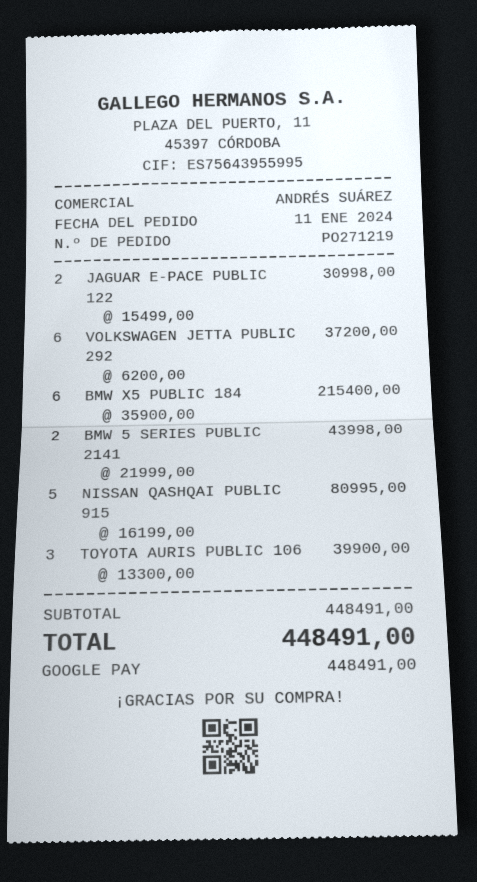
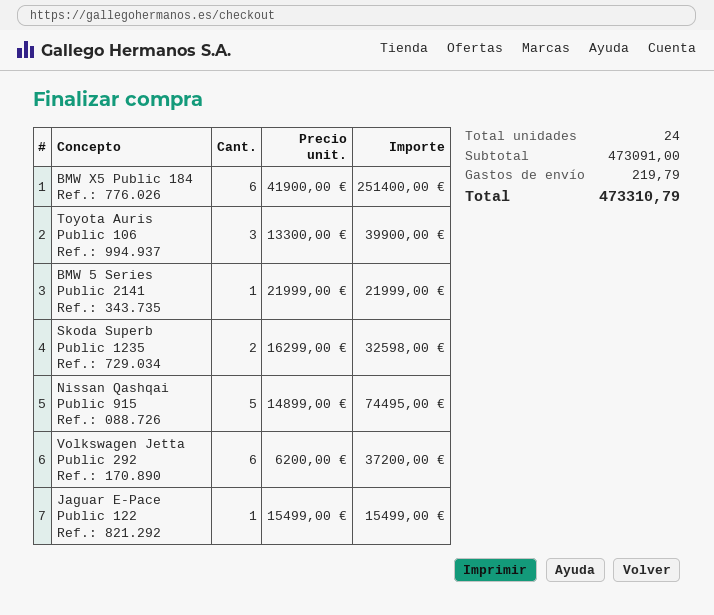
JAGUAR E-PACE PUBLIC 122: 2 x 15499.00 = 30998.00 -> 1 x 15499.00 = 15499.00
BMW X5 PUBLIC 184: 6 x 35900.00 = 215400.00 -> 6 x 41900.00 = 251400.00
BMW 5 SERIES PUBLIC 2141: 2 x 21999.00 = 43998.00 -> 1 x 21999.00 = 21999.00
NISSAN QASHQAI PUBLIC 915: 5 x 16199.00 = 80995.00 -> 5 x 14899.00 = 74495.00
Skoda Superb Public 1235: none -> 2 x 16299.00 = 32598.00
subtotal: 448491.00 -> 473091.00
shipping: none -> 219.79
total: 448491.00 -> 473310.79

